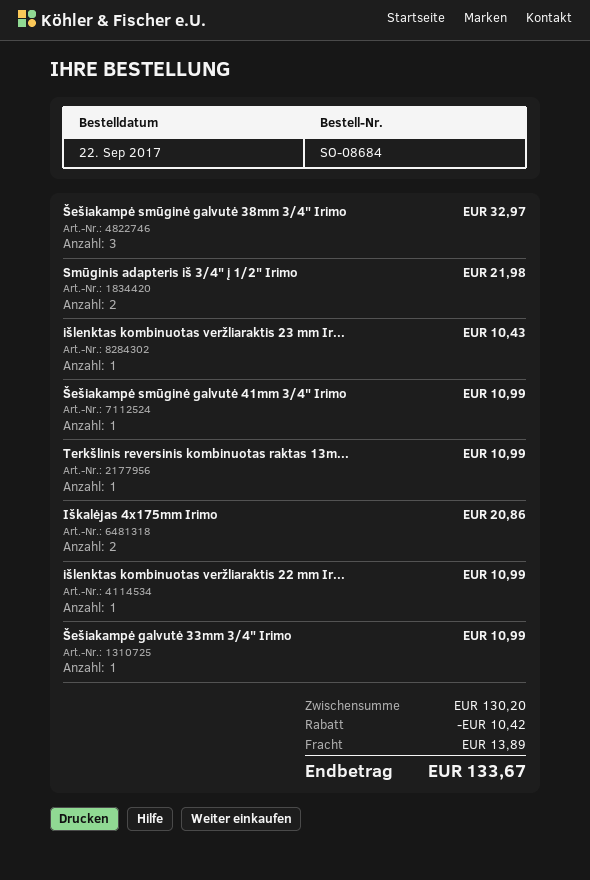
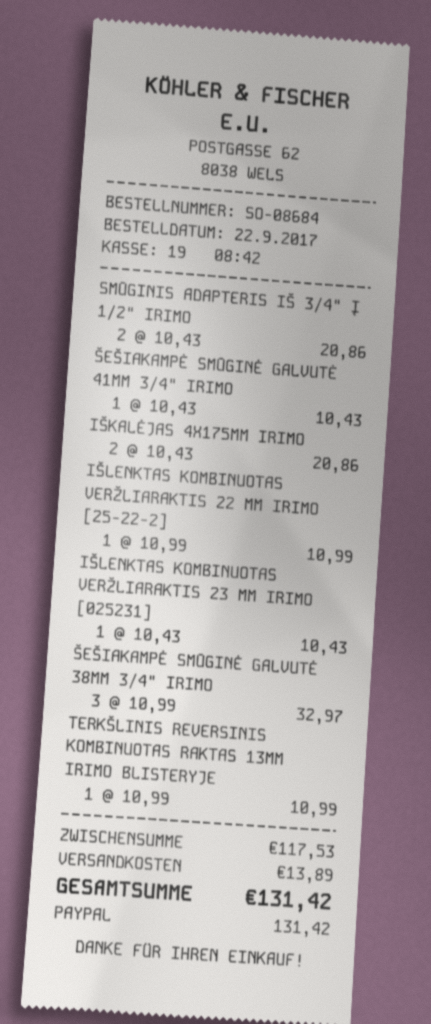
Smūginis adapteris iš 3/4" į 1/2" Irimo: 2 for 21.98 -> 2 for 20.86
Šešiakampė smūginė galvutė 41mm 3/4" Irimo: 1 for 10.99 -> 1 for 10.43
Šešiakampė galvutė 33mm 3/4" Irimo: 1 for 10.99 -> none
subtotal: 130.20 -> 117.53
discount: 10.42 -> none
total: 133.67 -> 131.42

